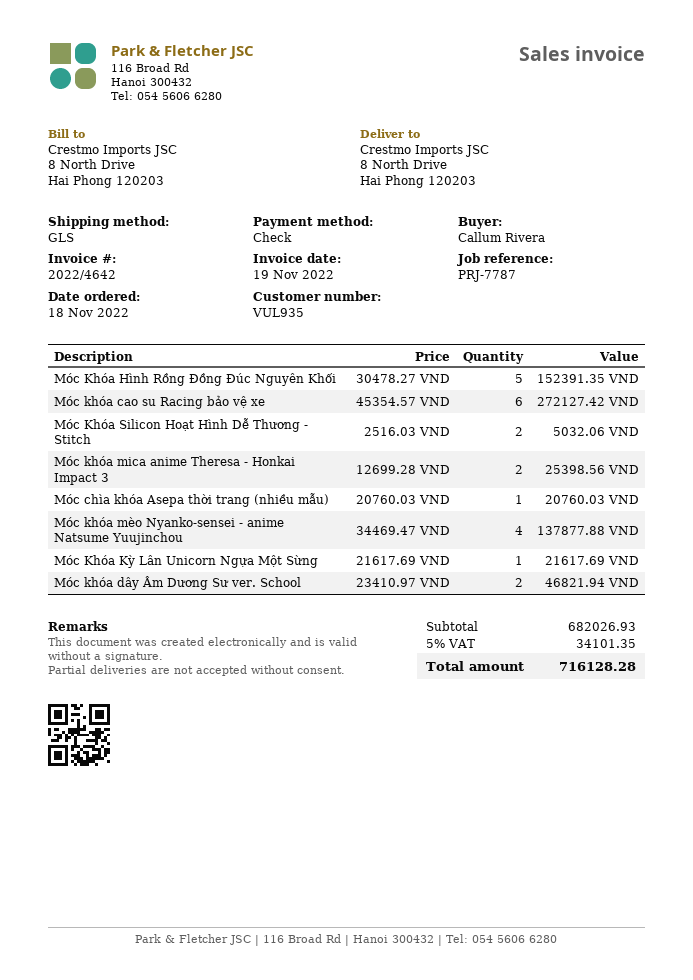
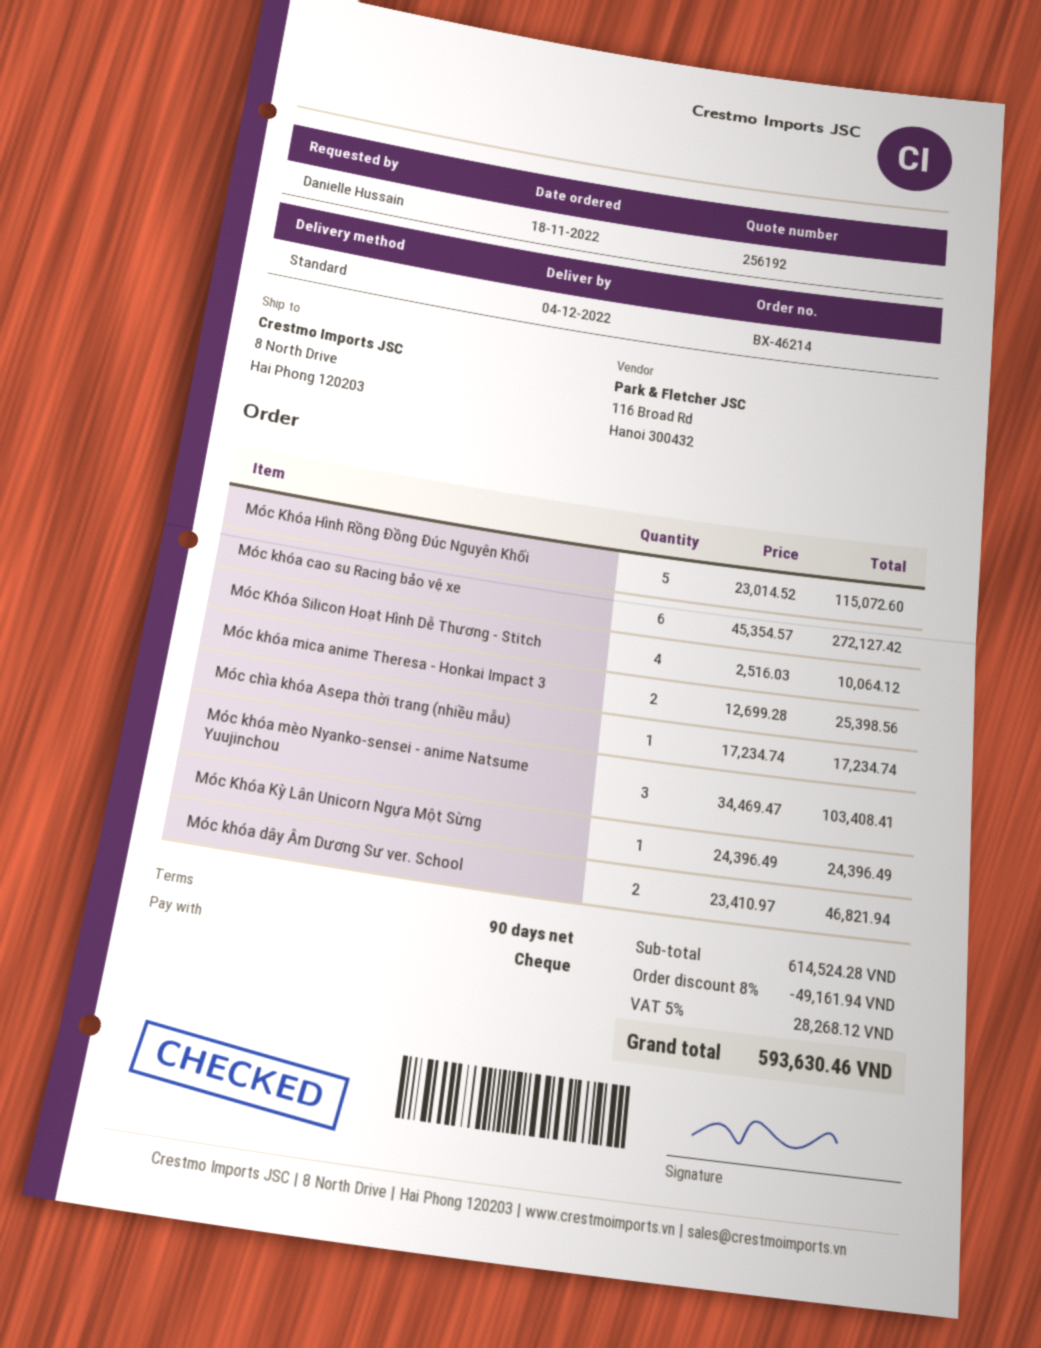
ordered by: Callum Rivera -> Danielle Hussain
shipping method: GLS -> standard
Móc Khóa Hình Rồng Đồng Đúc Nguyên Khối: 5 x 30478.27 = 152391.35 -> 5 x 23014.52 = 115072.60
Móc Khóa Silicon Hoạt Hình Dễ Thương - Stitch: 2 x 2516.03 = 5032.06 -> 4 x 2516.03 = 10064.12
Móc chìa khóa Asepa thời trang (nhiều mẫu): 1 x 20760.03 = 20760.03 -> 1 x 17234.74 = 17234.74
Móc khóa mèo Nyanko-sensei - anime Natsume Yuujinchou: 4 x 34469.47 = 137877.88 -> 3 x 34469.47 = 103408.41
Móc Khóa Kỳ Lân Unicorn Ngựa Một Sừng: 1 x 21617.69 = 21617.69 -> 1 x 24396.49 = 24396.49
subtotal: 682026.93 -> 614524.28
discount: none -> 8% = 49161.94
tax: 5% = 34101.35 -> 5% = 28268.12
total: 716128.28 -> 593630.46

